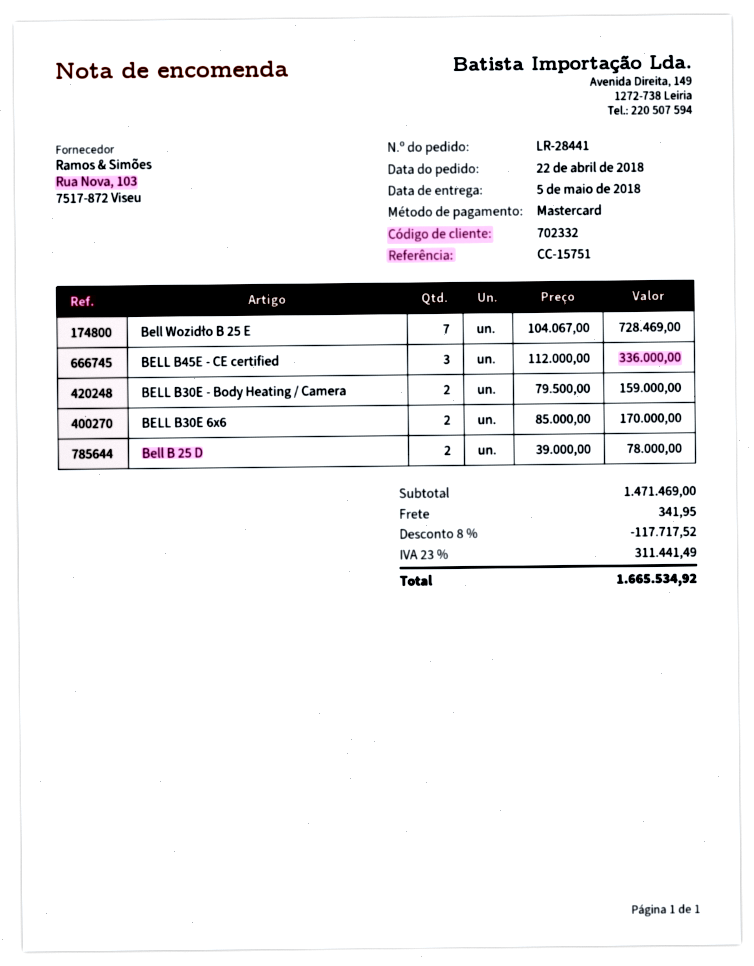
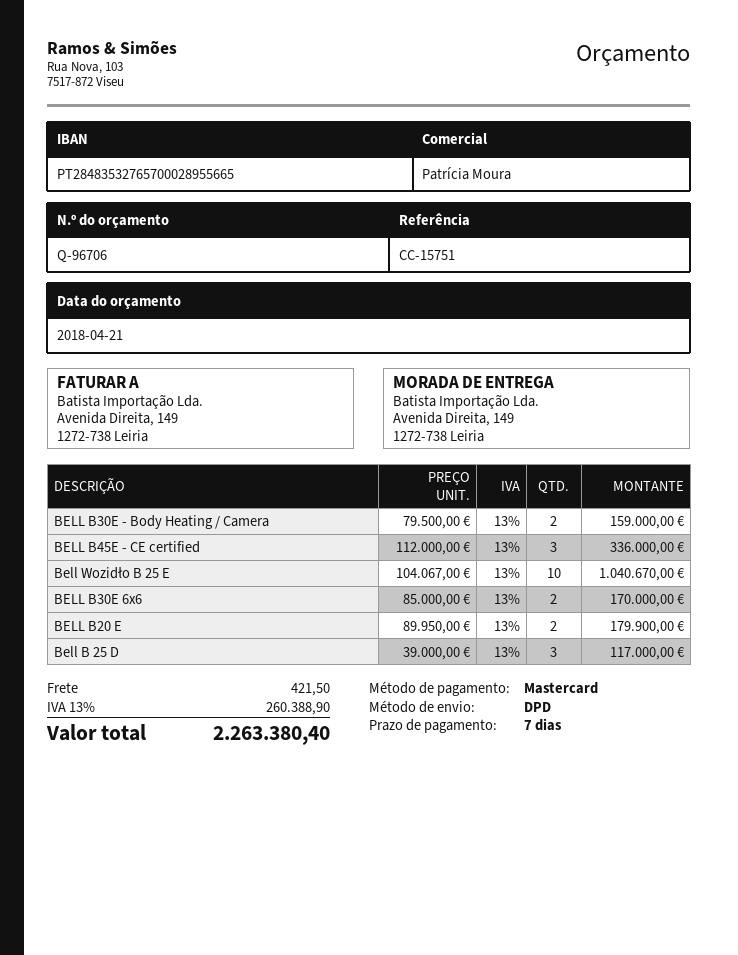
Bell Wozidło B 25 E: 7 x 104067.00 = 728469.00 -> 10 x 104067.00 = 1040670.00
Bell B 25 D: 2 x 39000.00 = 78000.00 -> 3 x 39000.00 = 117000.00
BELL B20 E: none -> 2 x 89950.00 = 179900.00
discount: 8% = 117717.52 -> none
shipping: 341.95 -> 421.50
tax: 23% = 311441.49 -> 13% = 260388.90
total: 1665534.92 -> 2263380.40

